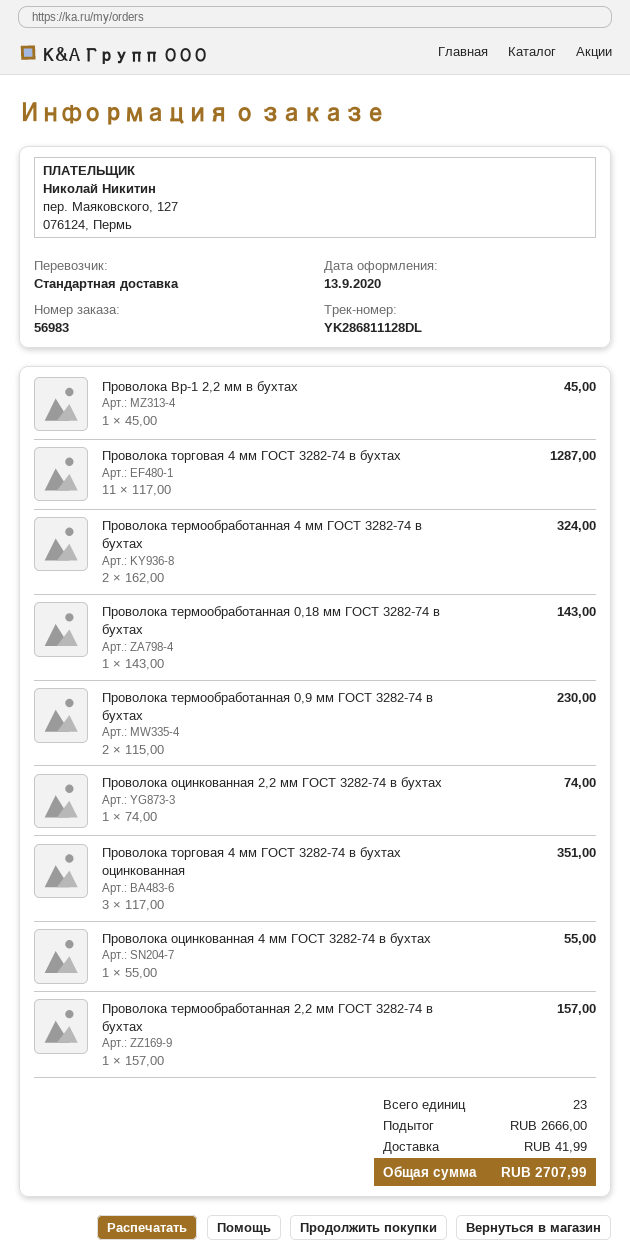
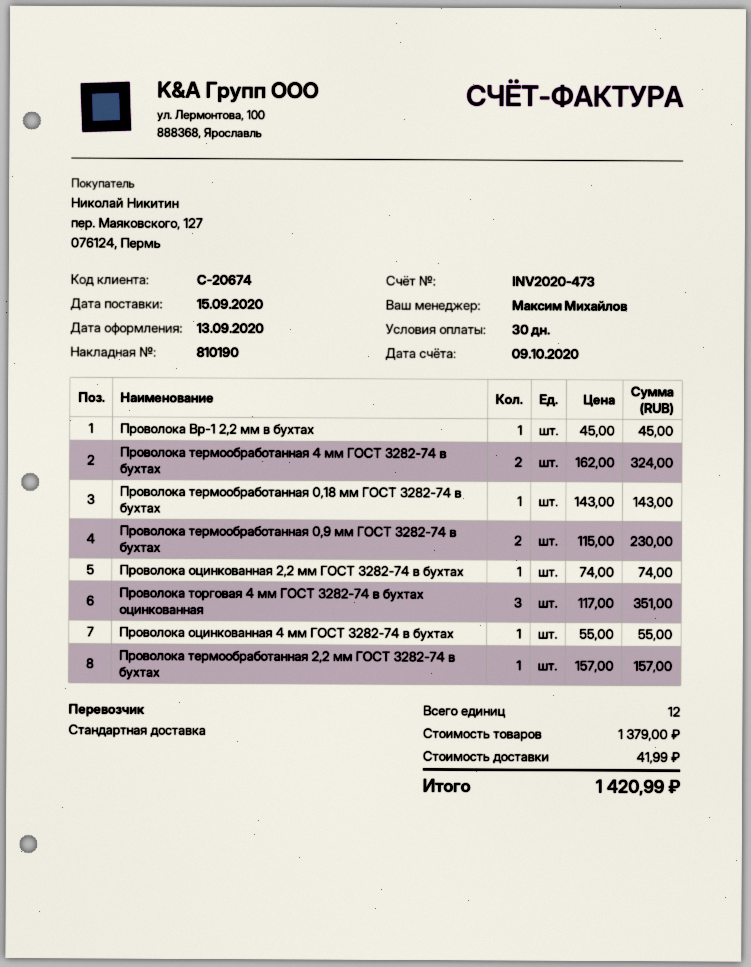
Проволока торговая 4 мм ГОСТ 3282-74 в бухтах: 11 x 117.00 = 1287.00 -> none
total quantity: 23 -> 12
subtotal: 2666.00 -> 1379.00
total: 2707.99 -> 1420.99

